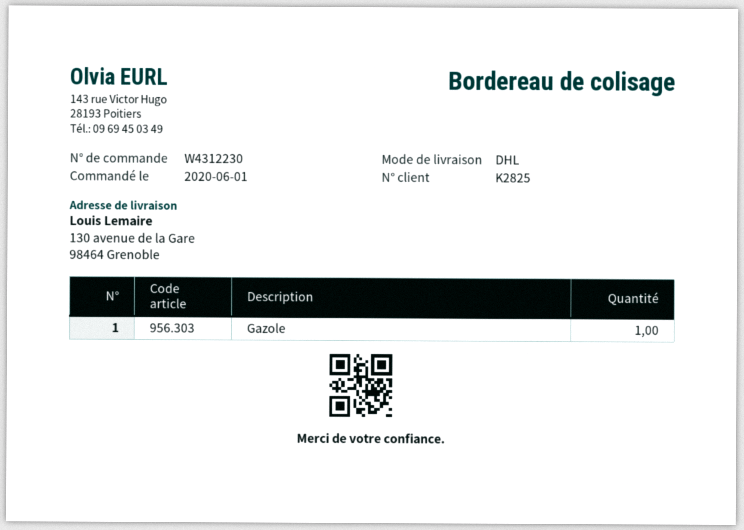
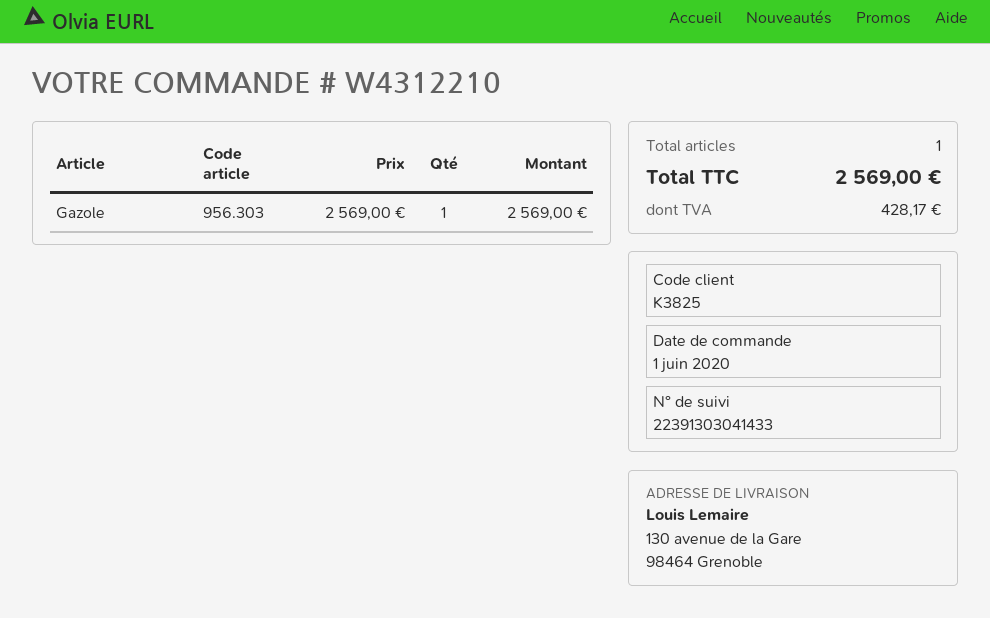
order number: W4312230 -> W4312210
customer number: K2825 -> K3825

